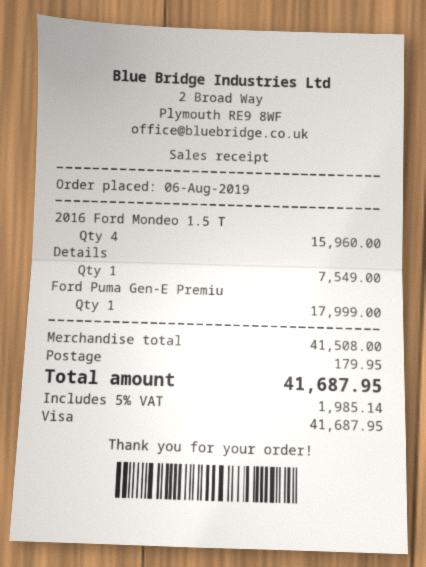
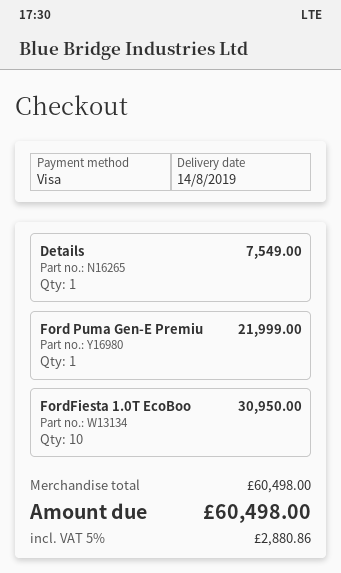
2016 Ford Mondeo 1.5 T: 4 for 15960.00 -> none
Ford Puma Gen-E Premiu: 1 for 17999.00 -> 1 for 21999.00
FordFiesta 1.0T EcoBoo: none -> 10 for 30950.00
subtotal: 41508.00 -> 60498.00
shipping: 179.95 -> none
tax: 5% = 1985.14 -> 5% = 2880.86
total: 41687.95 -> 60498.00

